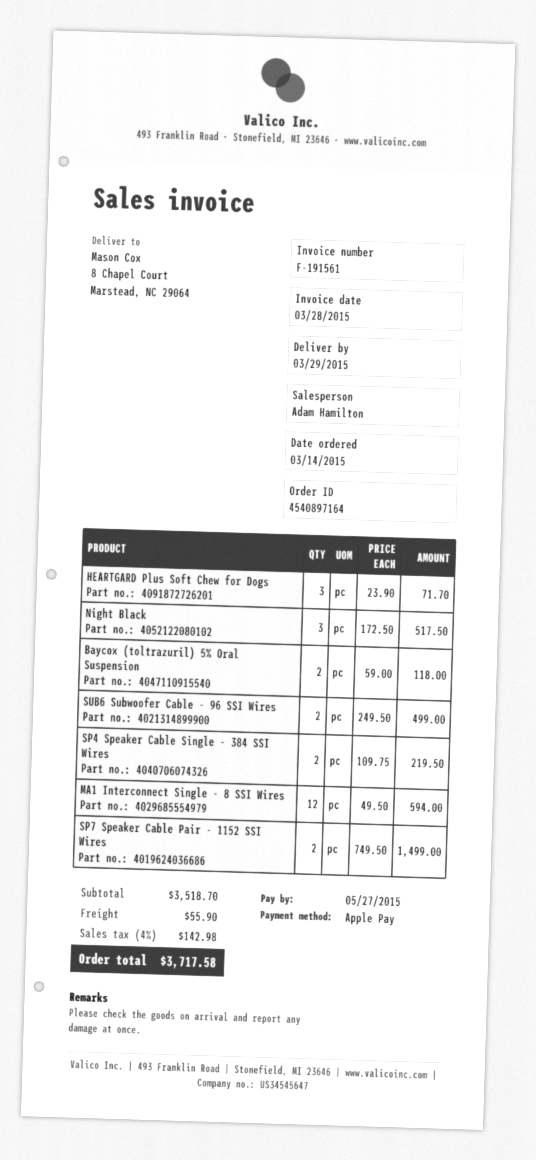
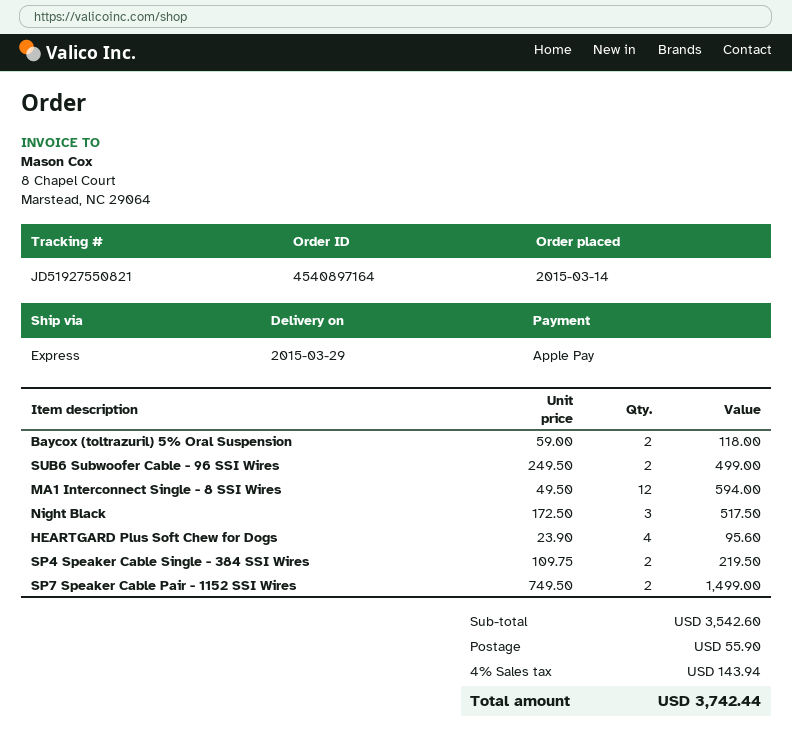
HEARTGARD Plus Soft Chew for Dogs: 3 x 23.90 = 71.70 -> 4 x 23.90 = 95.60
subtotal: 3518.70 -> 3542.60
tax: 4% = 142.98 -> 4% = 143.94
total: 3717.58 -> 3742.44

